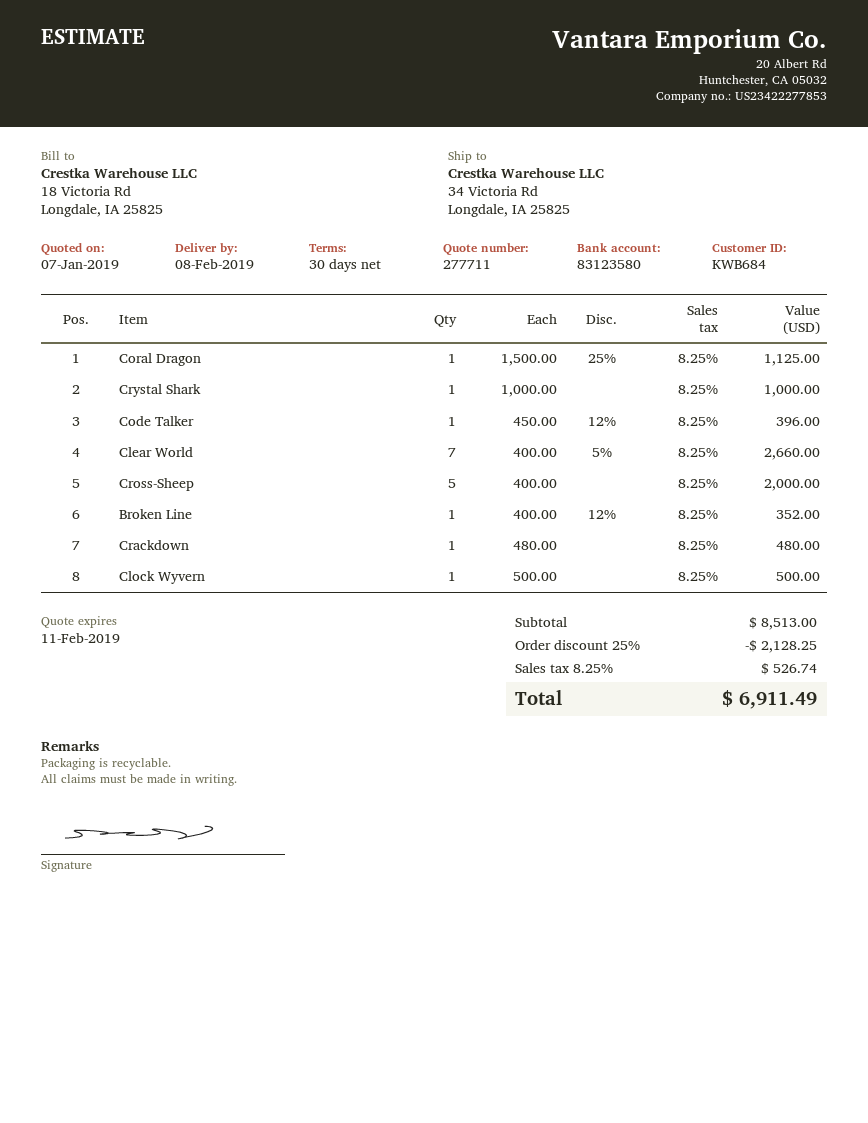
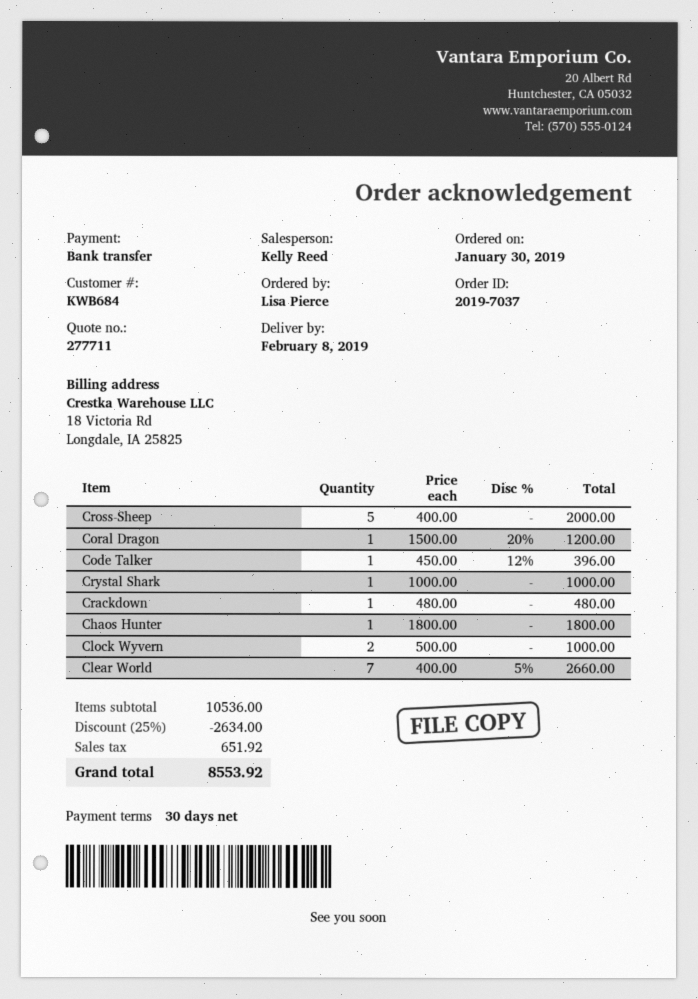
Coral Dragon: 1 x 1500.00 - 25% = 1125.00 -> 1 x 1500.00 - 20% = 1200.00
Broken Line: 1 x 400.00 - 12% = 352.00 -> none
Clock Wyvern: 1 x 500.00 = 500.00 -> 2 x 500.00 = 1000.00
Chaos Hunter: none -> 1 x 1800.00 = 1800.00
subtotal: 8513.00 -> 10536.00
discount: 25% = 2128.25 -> 25% = 2634.00
tax: 526.74 -> 651.92
total: 6911.49 -> 8553.92

